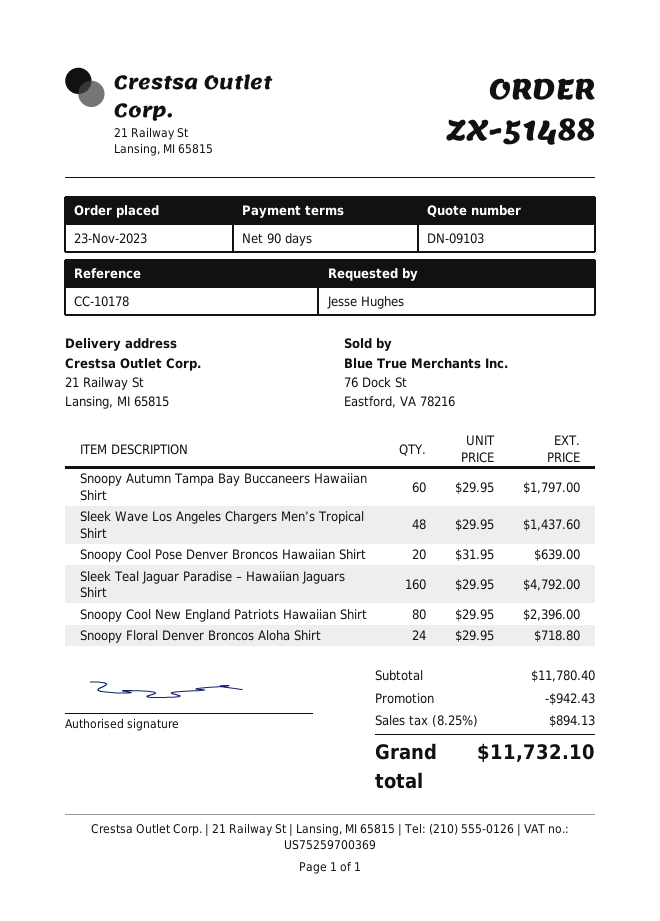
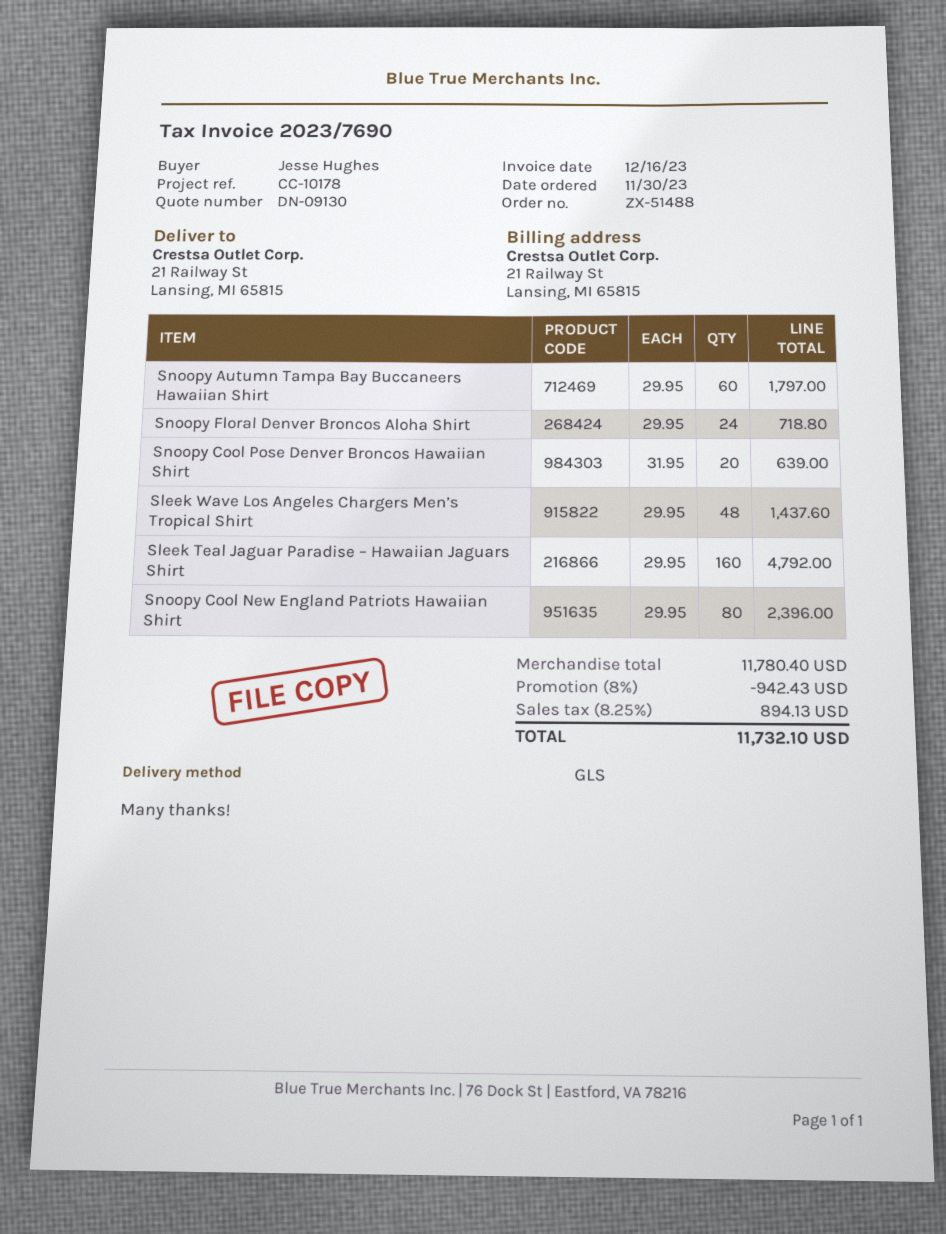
quote number: DN-09103 -> DN-09130
order date: 2023-11-23 -> 2023-11-30

